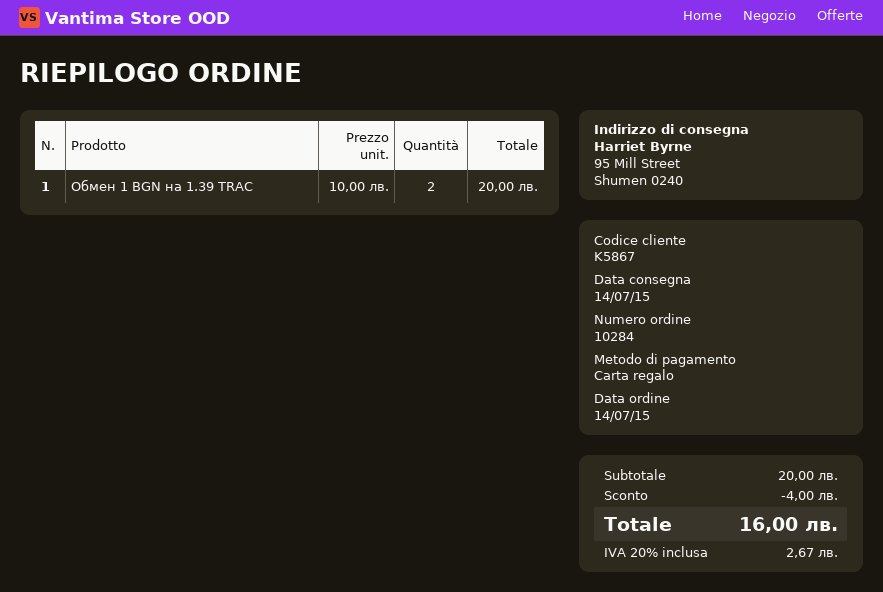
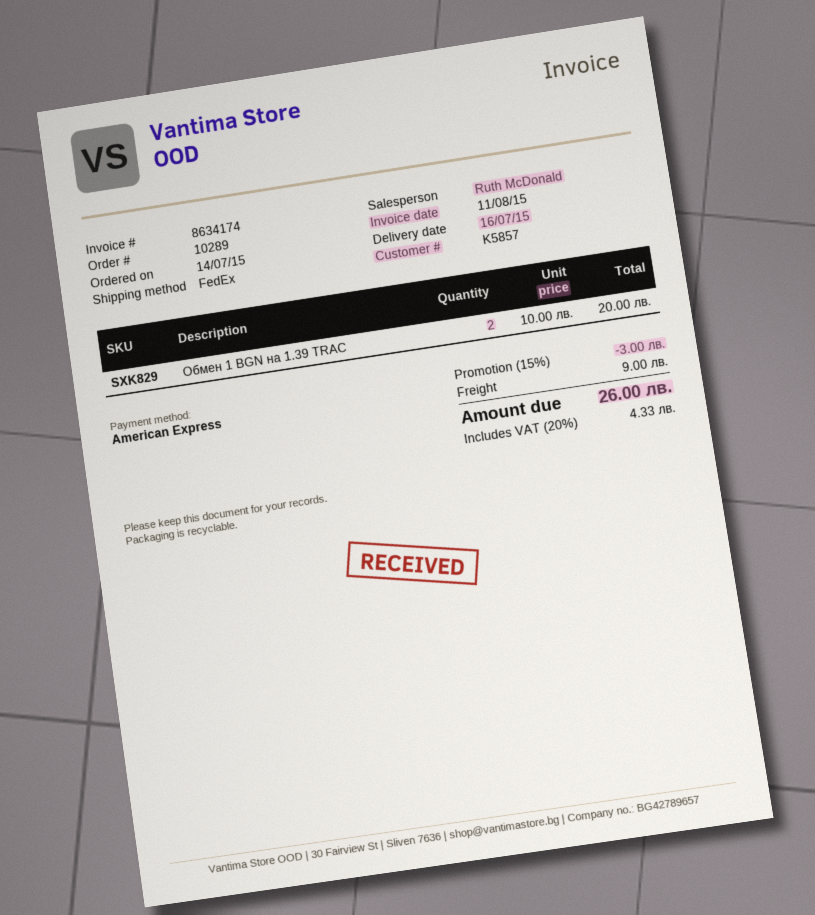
order number: 10284 -> 10289
delivery date: 2015-07-14 -> 2015-07-16
customer number: K5867 -> K5857
payment method: gift card -> American Express
discount: 4.00 -> 3.00
shipping: none -> 9.00
tax: 20% = 2.67 -> 20% = 4.33
total: 16.00 -> 26.00

